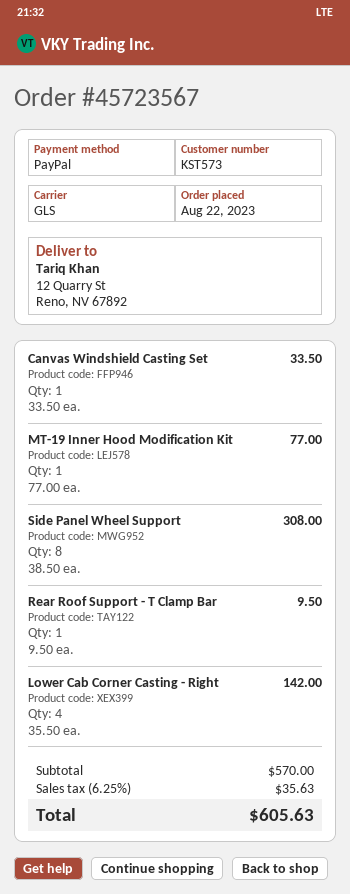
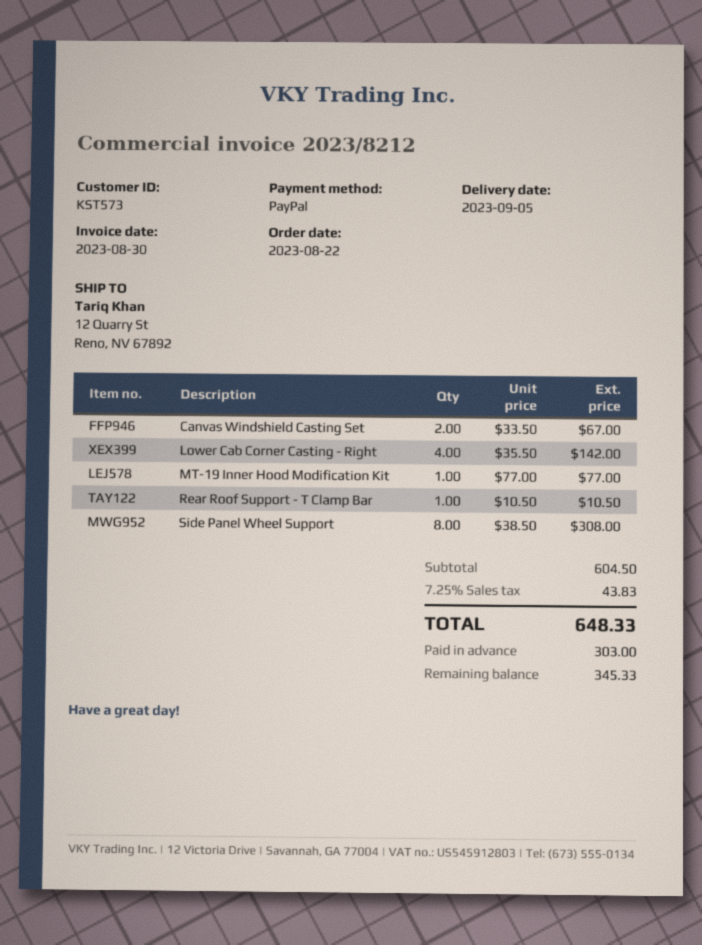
Canvas Windshield Casting Set: 1 x 33.50 = 33.50 -> 2 x 33.50 = 67.00
Rear Roof Support - T Clamp Bar: 1 x 9.50 = 9.50 -> 1 x 10.50 = 10.50
subtotal: 570.00 -> 604.50
tax: 6.25% = 35.63 -> 7.25% = 43.83
total: 605.63 -> 648.33

